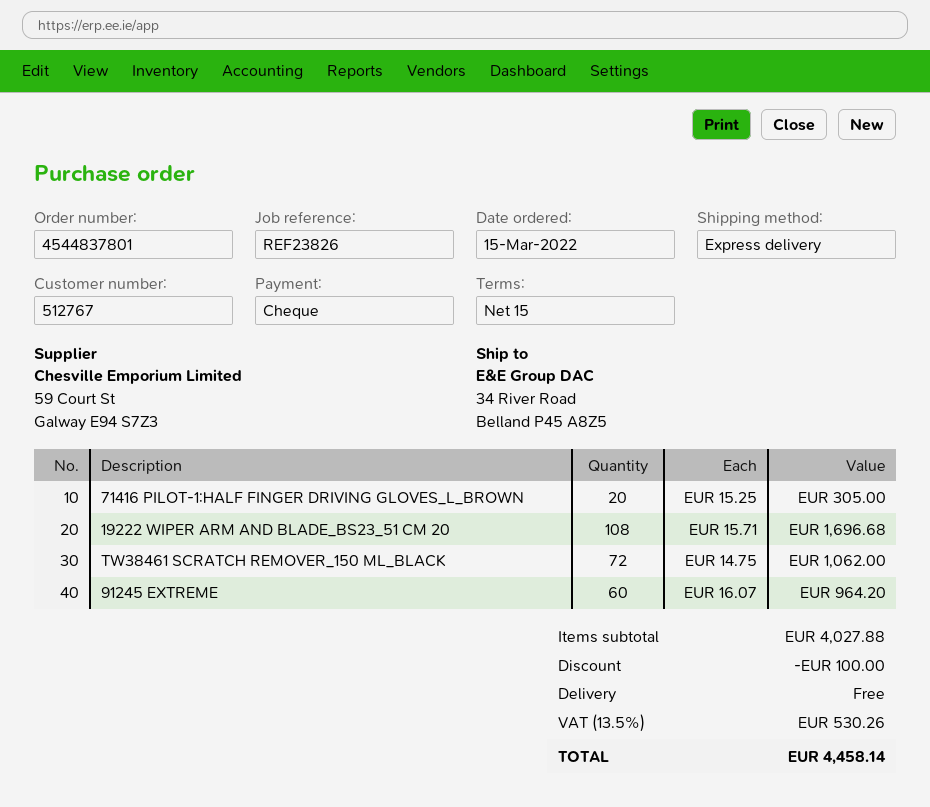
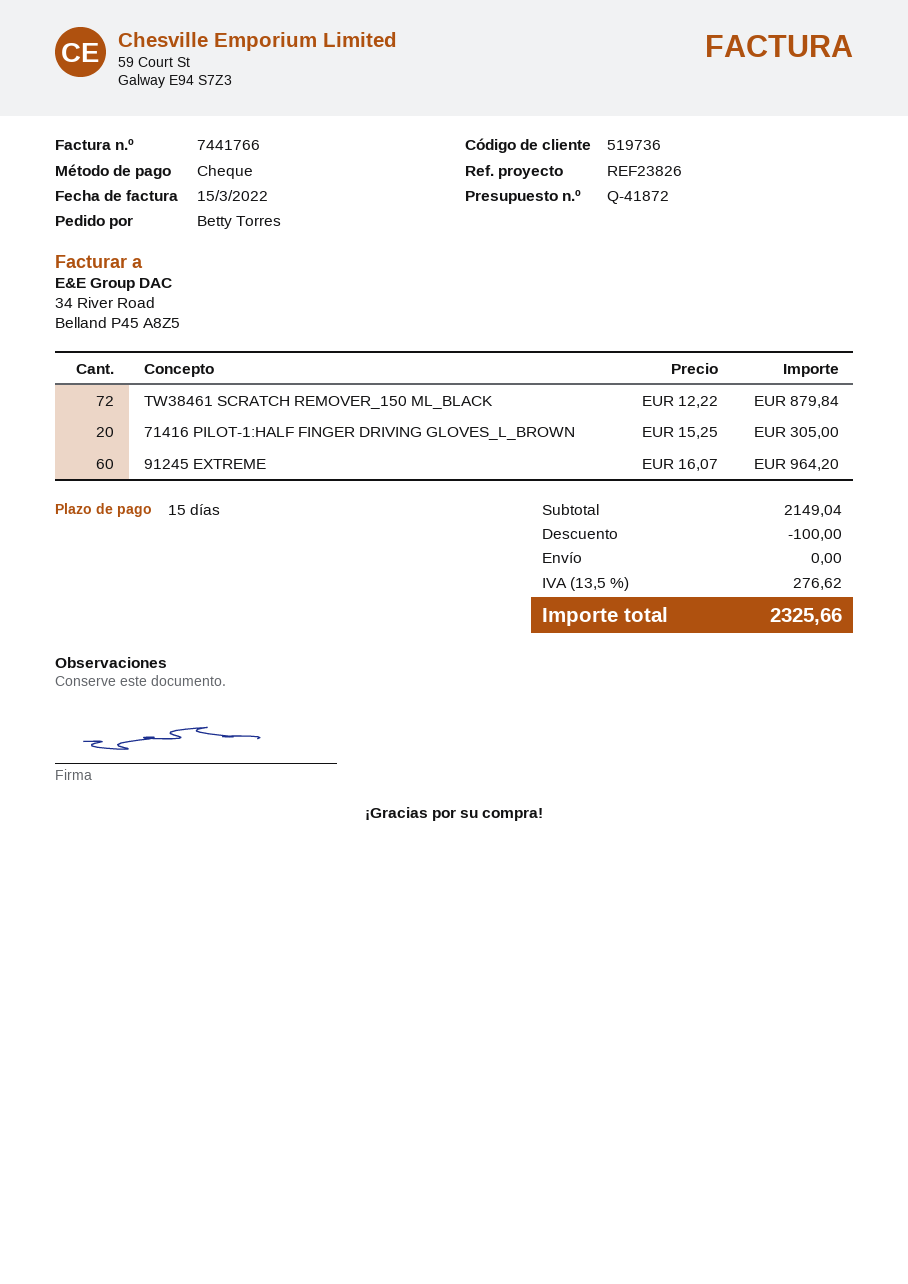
customer number: 512767 -> 519736
19222 WIPER ARM AND BLADE_BS23_51 CM 20: 108 x 15.71 = 1696.68 -> none
TW38461 SCRATCH REMOVER_150 ML_BLACK: 72 x 14.75 = 1062.00 -> 72 x 12.22 = 879.84
subtotal: 4027.88 -> 2149.04
tax: 13.5% = 530.26 -> 13.5% = 276.62
total: 4458.14 -> 2325.66

